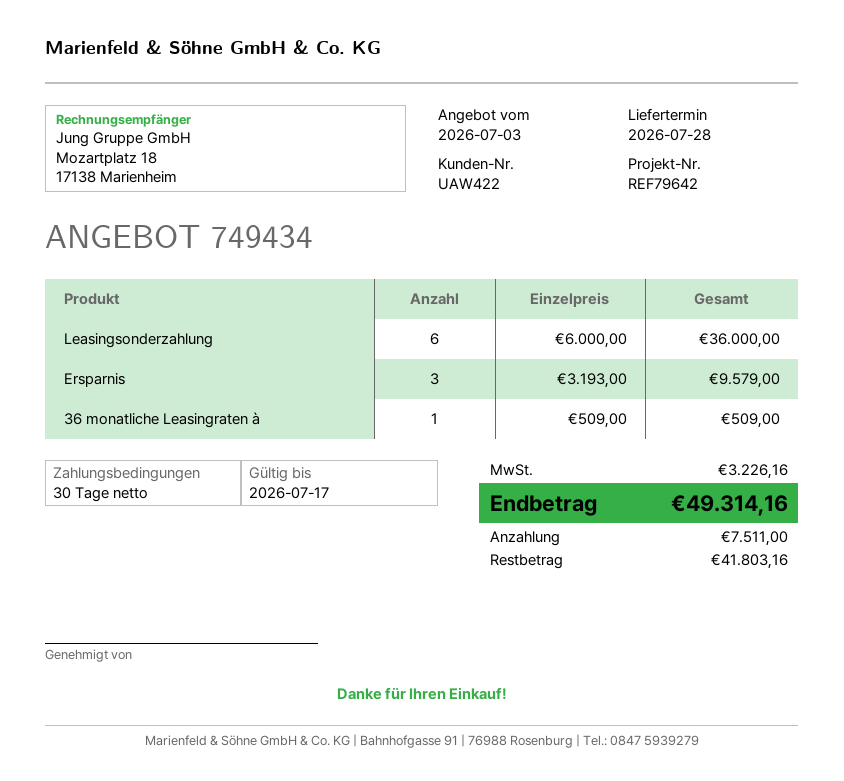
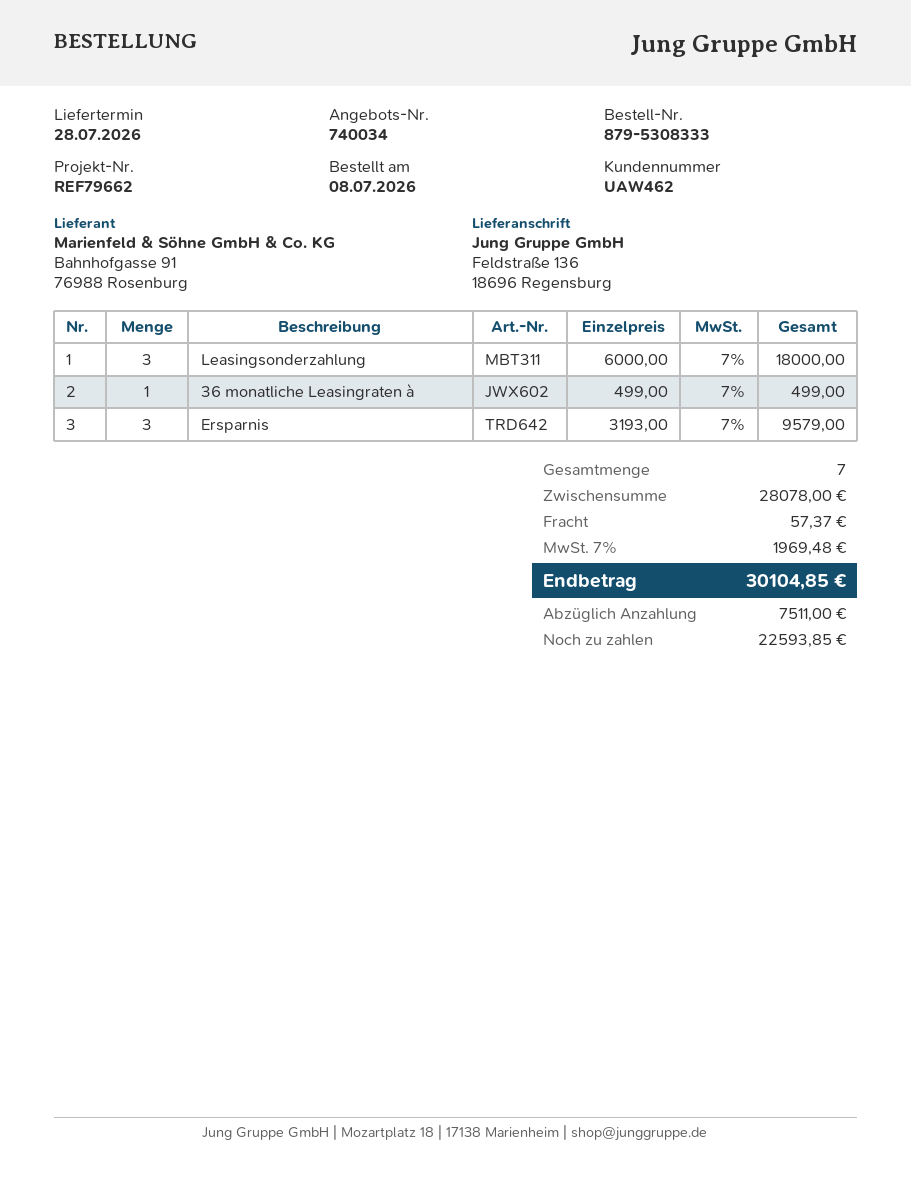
quote number: 749434 -> 740034
customer number: UAW422 -> UAW462
reference: REF79642 -> REF79662
Leasingsonderzahlung: 6 x 6000.00 = 36000.00 -> 3 x 6000.00 = 18000.00
36 monatliche Leasingraten à: 1 x 509.00 = 509.00 -> 1 x 499.00 = 499.00
shipping: none -> 57.37
tax: 3226.16 -> 1969.48
total: 49314.16 -> 30104.85
balance: 41803.16 -> 22593.85

